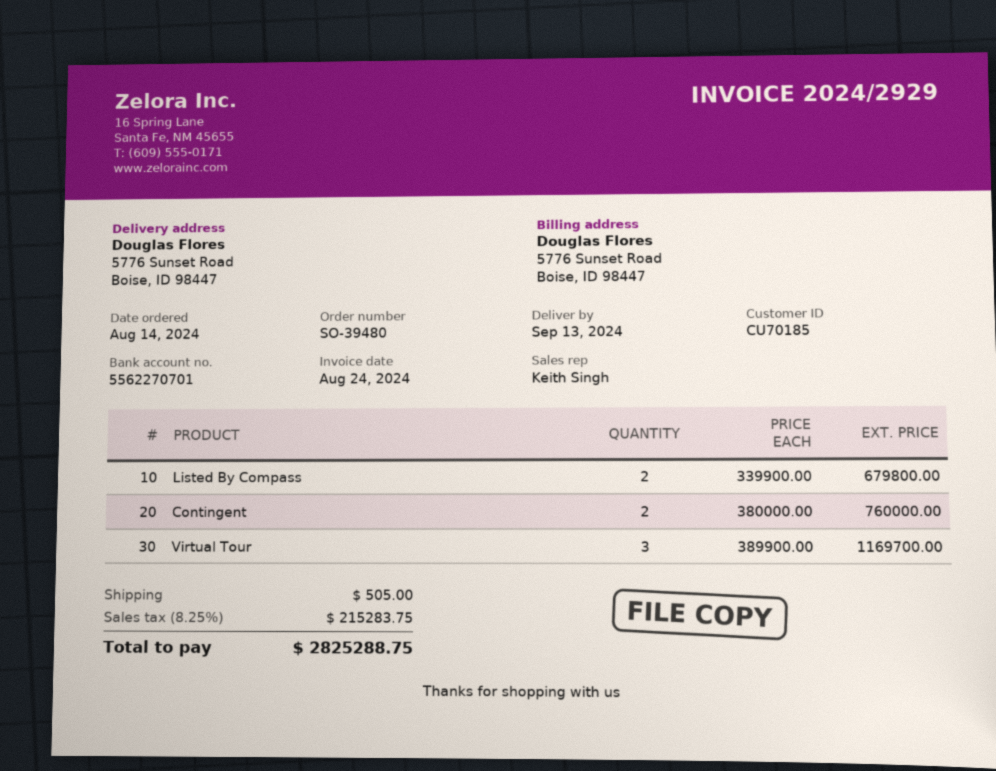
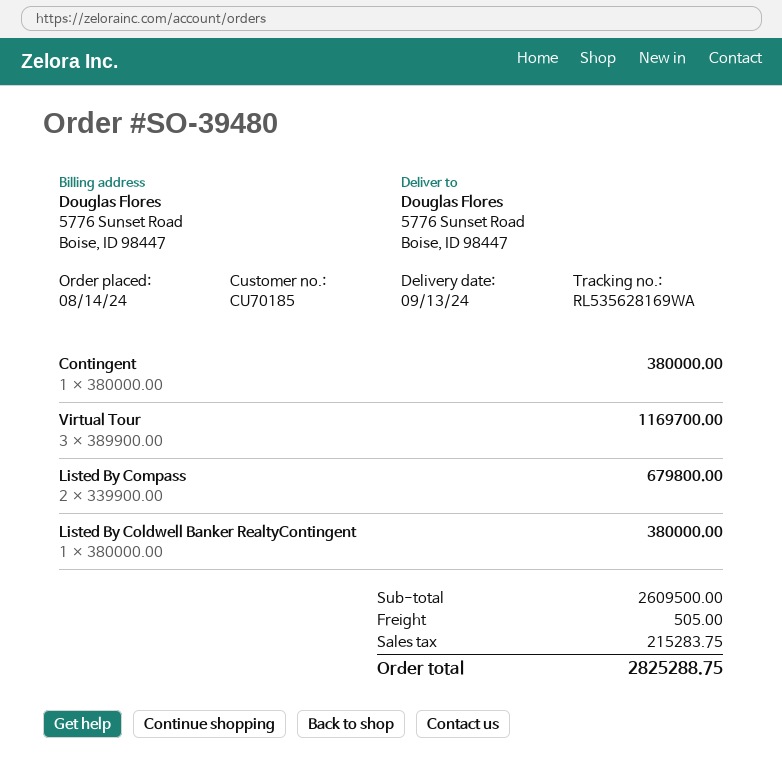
Contingent: 2 x 380000.00 = 760000.00 -> 1 x 380000.00 = 380000.00
Listed By Coldwell Banker RealtyContingent: none -> 1 x 380000.00 = 380000.00

